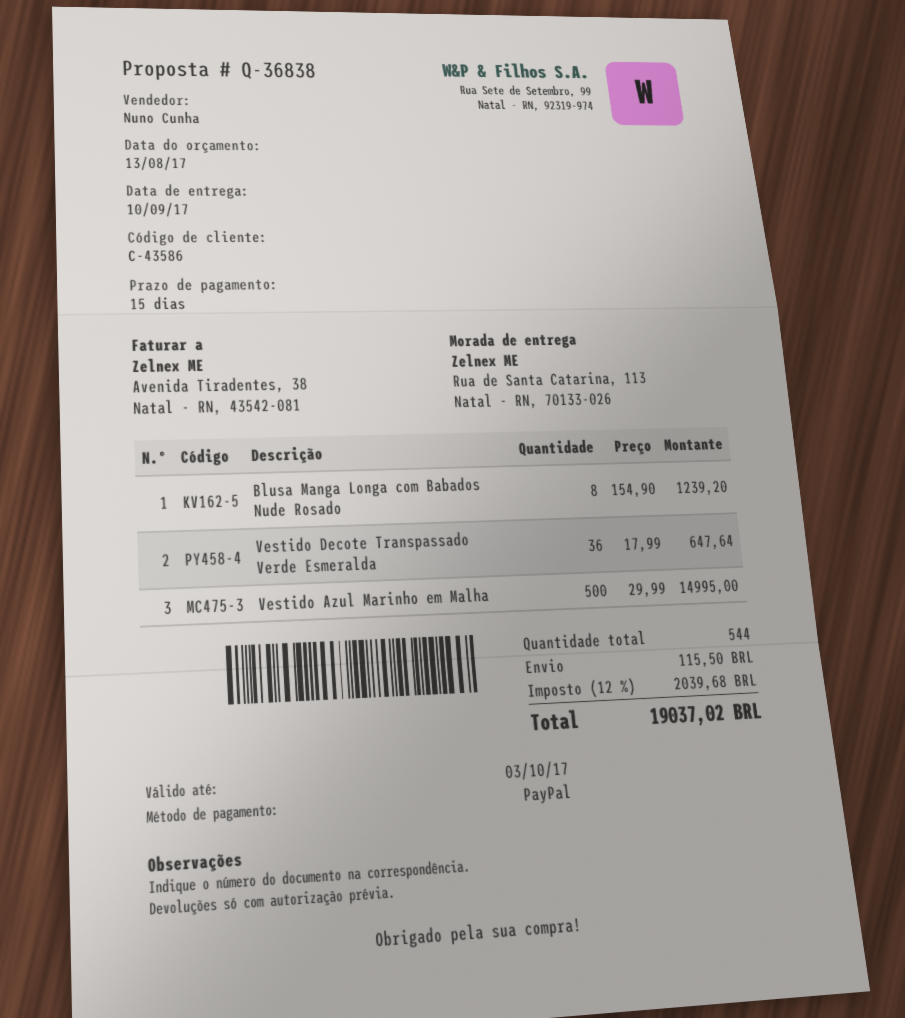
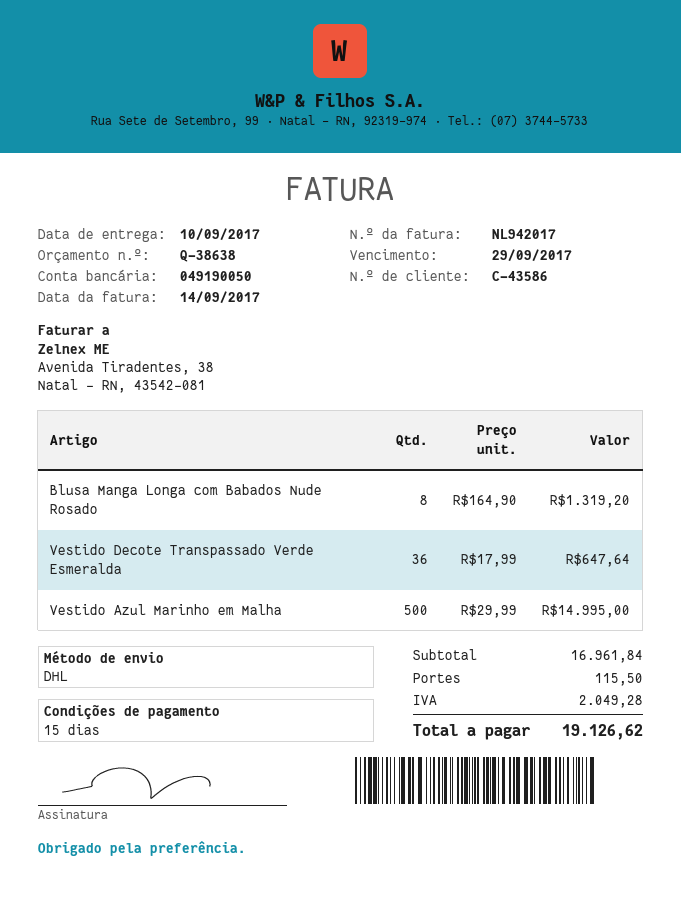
quote number: Q-36838 -> Q-38638
Blusa Manga Longa com Babados Nude Rosado: 8 x 154.90 = 1239.20 -> 8 x 164.90 = 1319.20
tax: 2039.68 -> 2049.28
total: 19037.02 -> 19126.62

